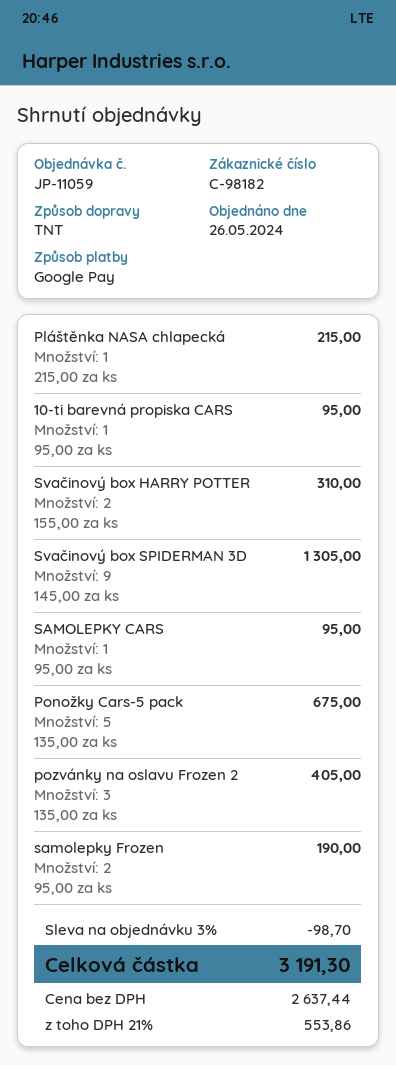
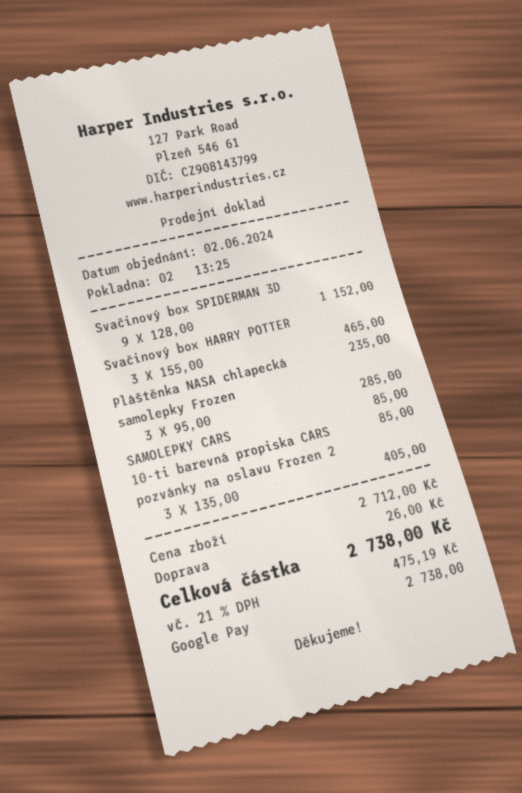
order date: 2024-05-26 -> 2024-06-02
Pláštěnka NASA chlapecká: 1 x 215.00 = 215.00 -> 1 x 235.00 = 235.00
10-ti barevná propiska CARS: 1 x 95.00 = 95.00 -> 1 x 85.00 = 85.00
Svačinový box HARRY POTTER: 2 x 155.00 = 310.00 -> 3 x 155.00 = 465.00
Svačinový box SPIDERMAN 3D: 9 x 145.00 = 1305.00 -> 9 x 128.00 = 1152.00
SAMOLEPKY CARS: 1 x 95.00 = 95.00 -> 1 x 85.00 = 85.00
Ponožky Cars-5 pack: 5 x 135.00 = 675.00 -> none
samolepky Frozen: 2 x 95.00 = 190.00 -> 3 x 95.00 = 285.00
discount: 3% = 98.70 -> none
shipping: none -> 26.00
tax: 21% = 553.86 -> 21% = 475.19
total: 3191.30 -> 2738.00

